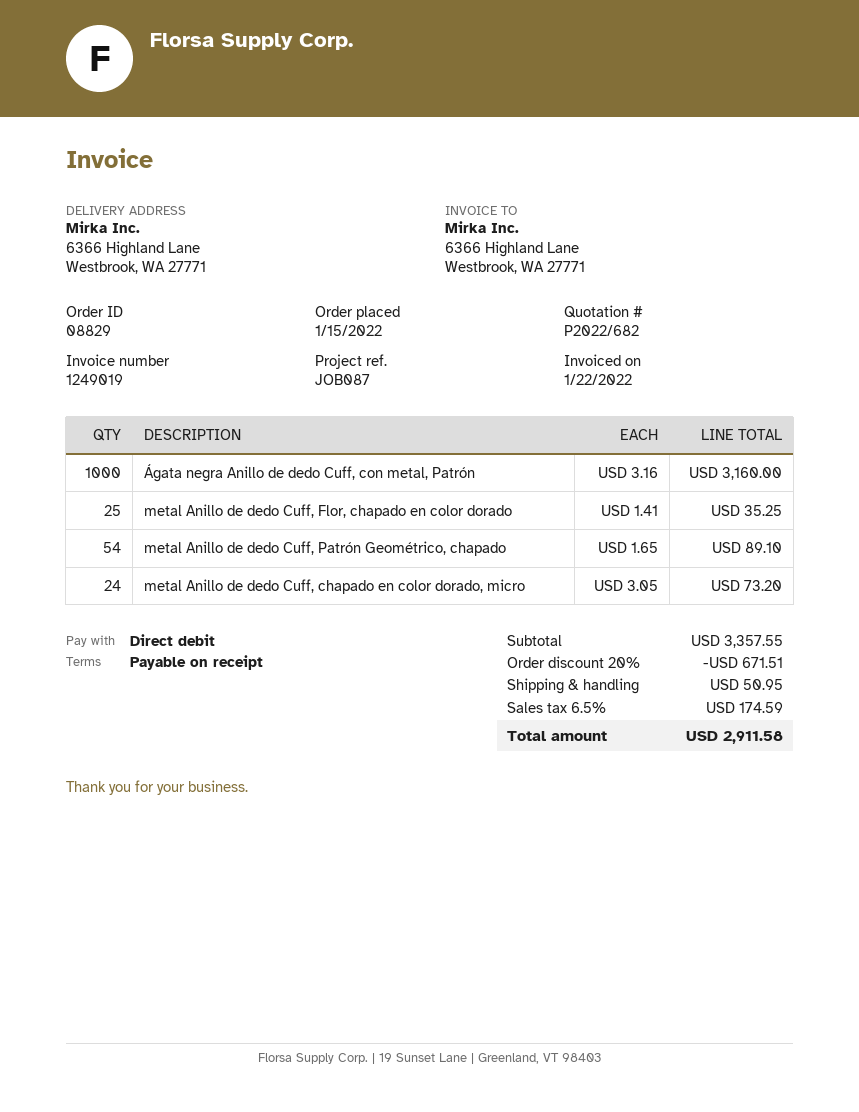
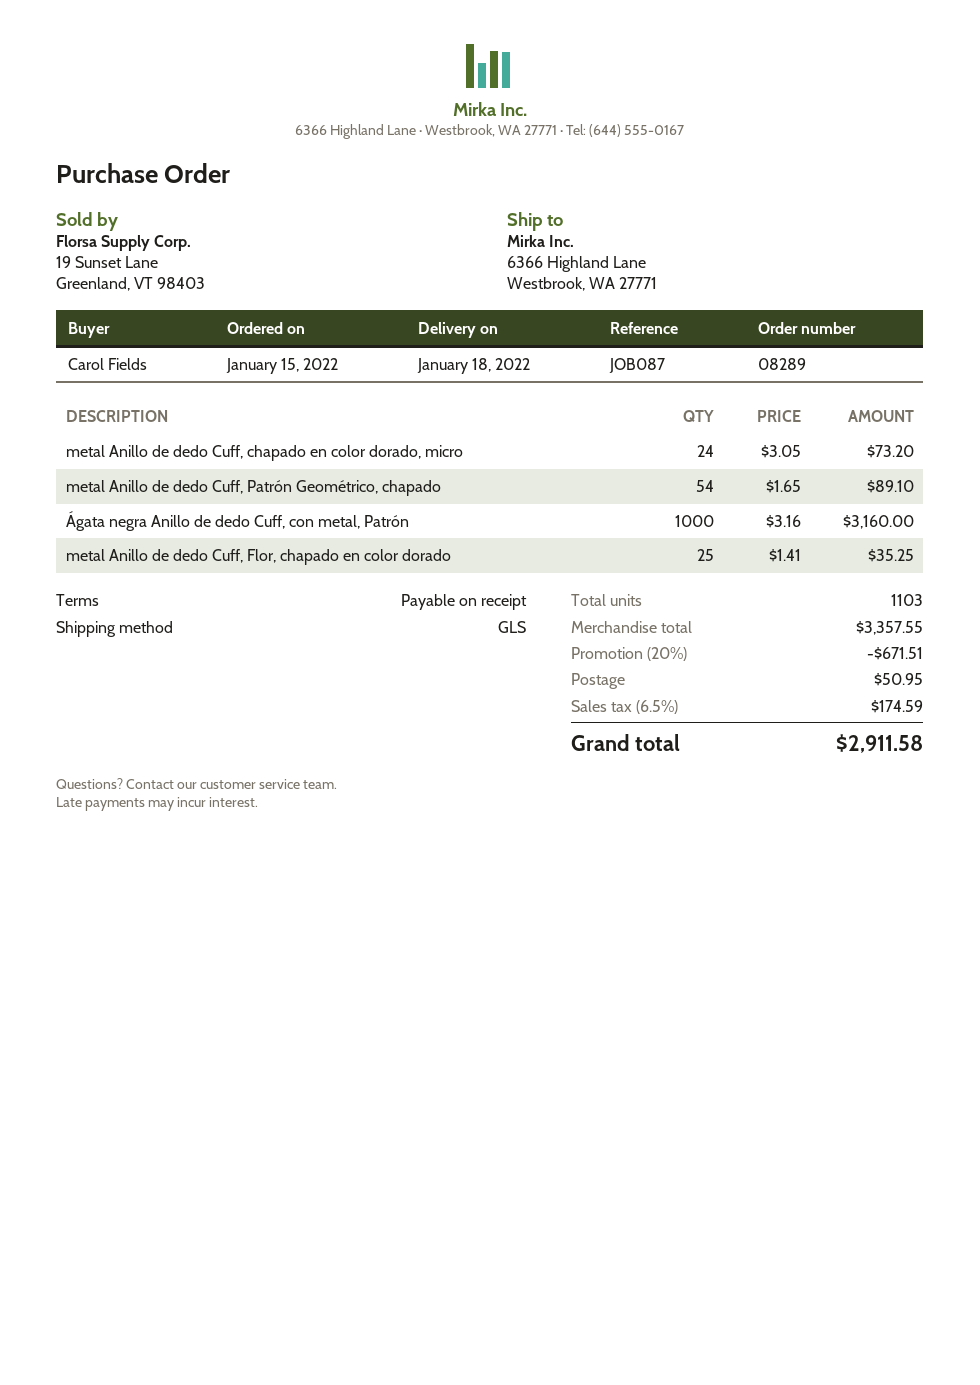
order number: 08829 -> 08289

